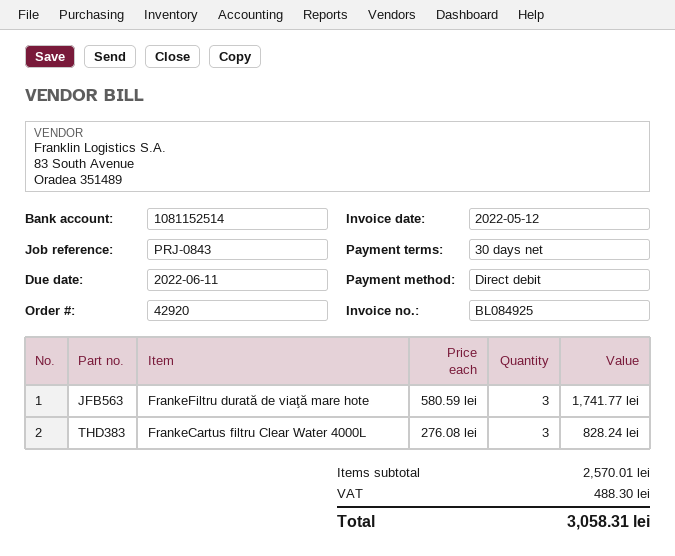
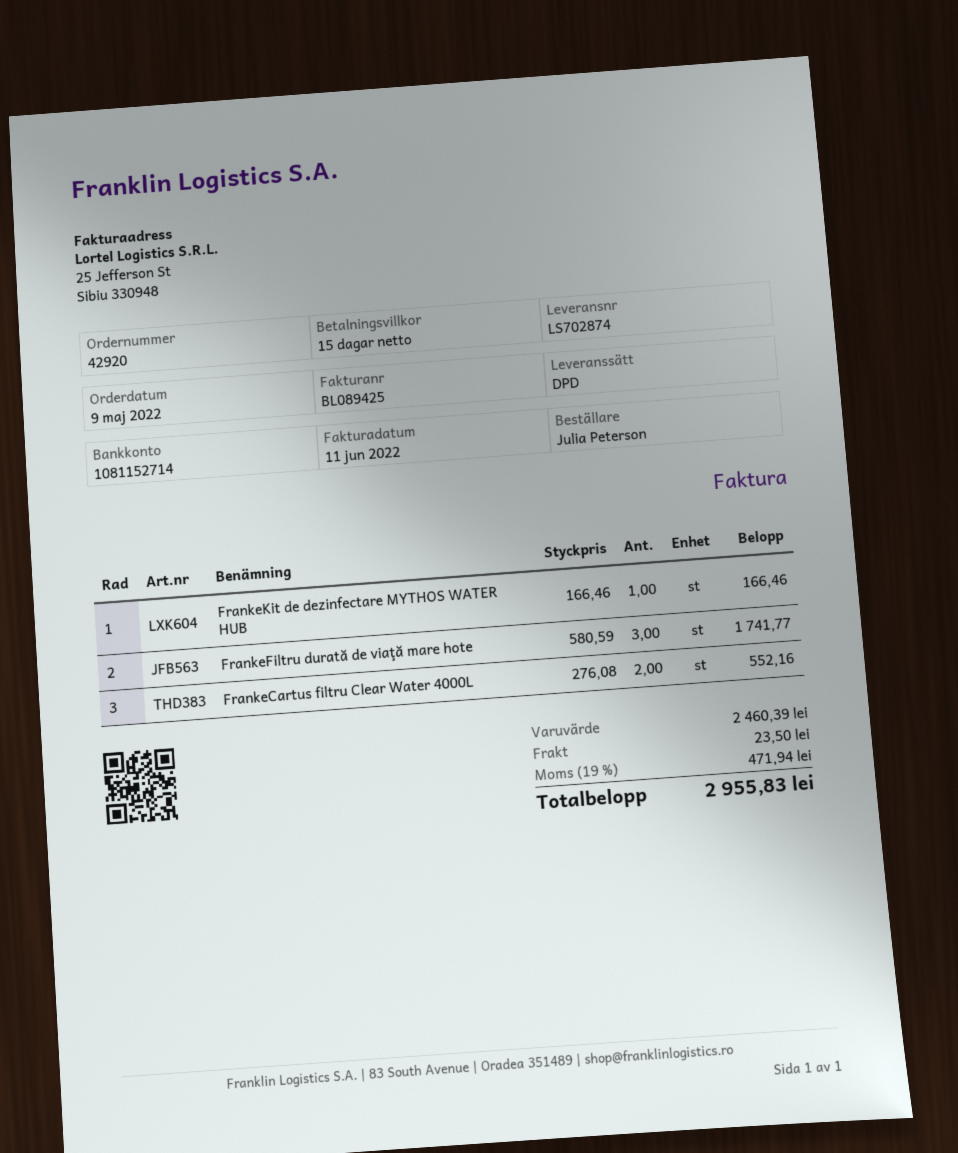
invoice number: BL084925 -> BL089425
invoice date: 2022-05-12 -> 2022-06-11
payment terms: 30 days -> 15 days
bank account: 1081152514 -> 1081152714
FrankeCartus filtru Clear Water 4000L: 3 x 276.08 = 828.24 -> 2 x 276.08 = 552.16
FrankeKit de dezinfectare MYTHOS WATER HUB: none -> 1 x 166.46 = 166.46
subtotal: 2570.01 -> 2460.39
shipping: none -> 23.50
tax: 488.30 -> 471.94
total: 3058.31 -> 2955.83

